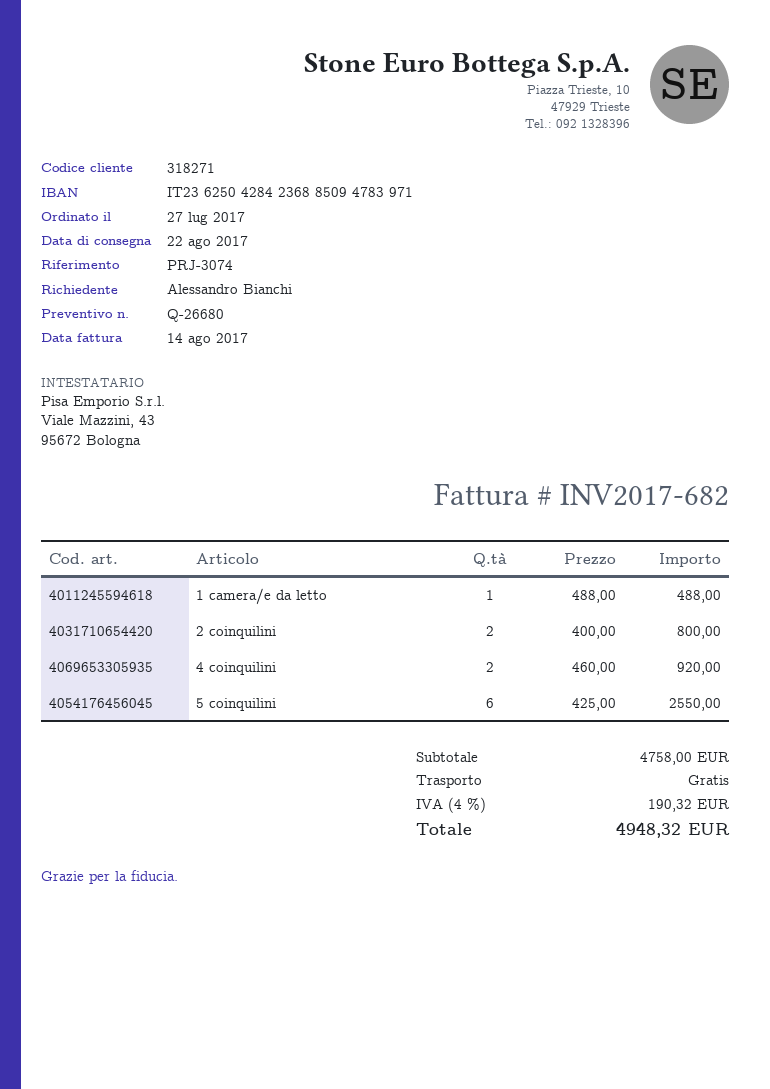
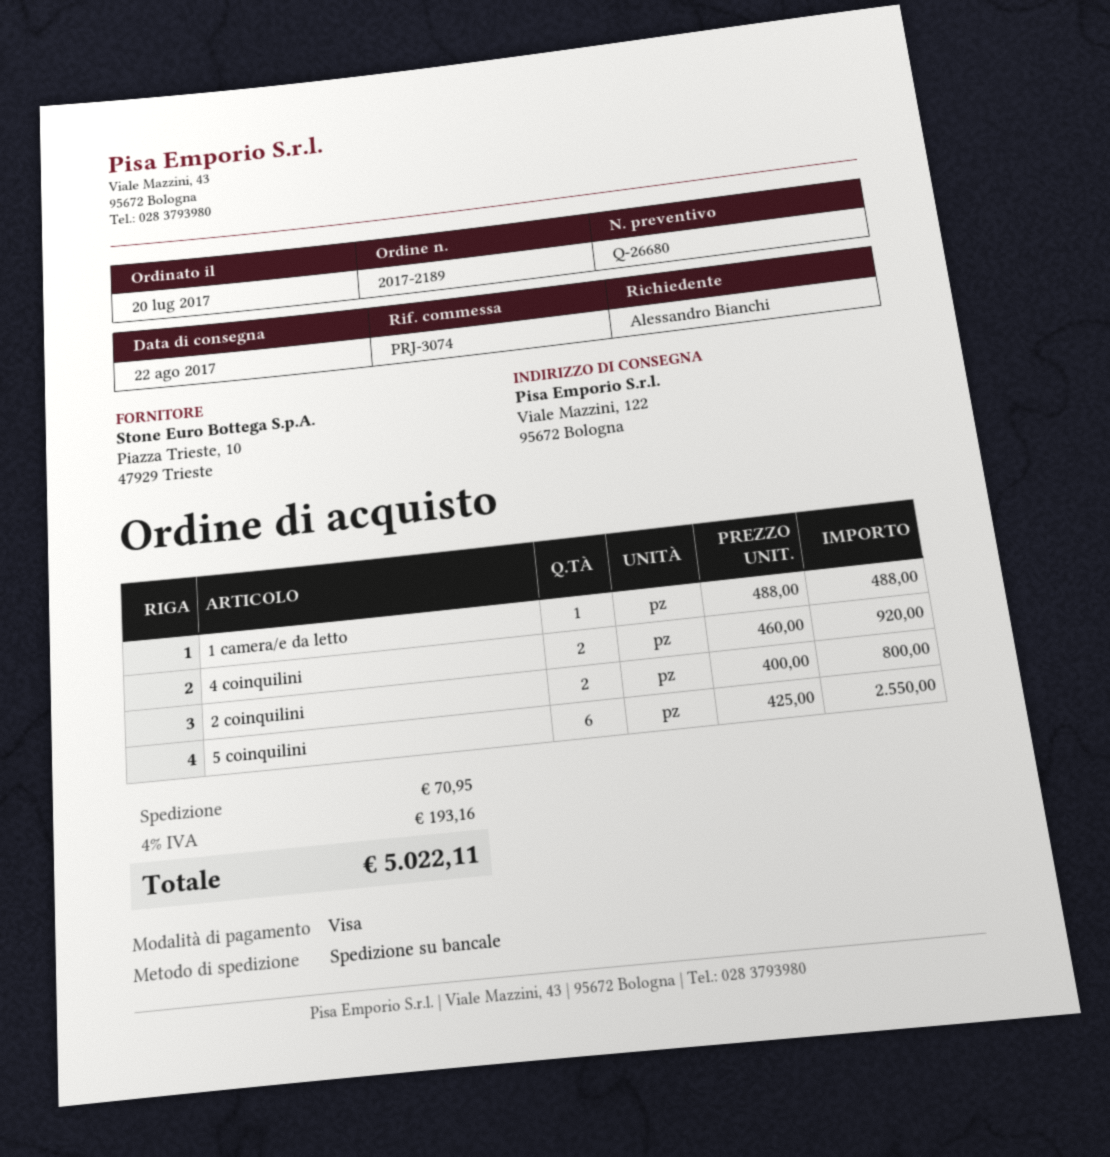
order date: 2017-07-27 -> 2017-07-20
shipping: 0.00 -> 70.95
tax: 4% = 190.32 -> 4% = 193.16
total: 4948.32 -> 5022.11

